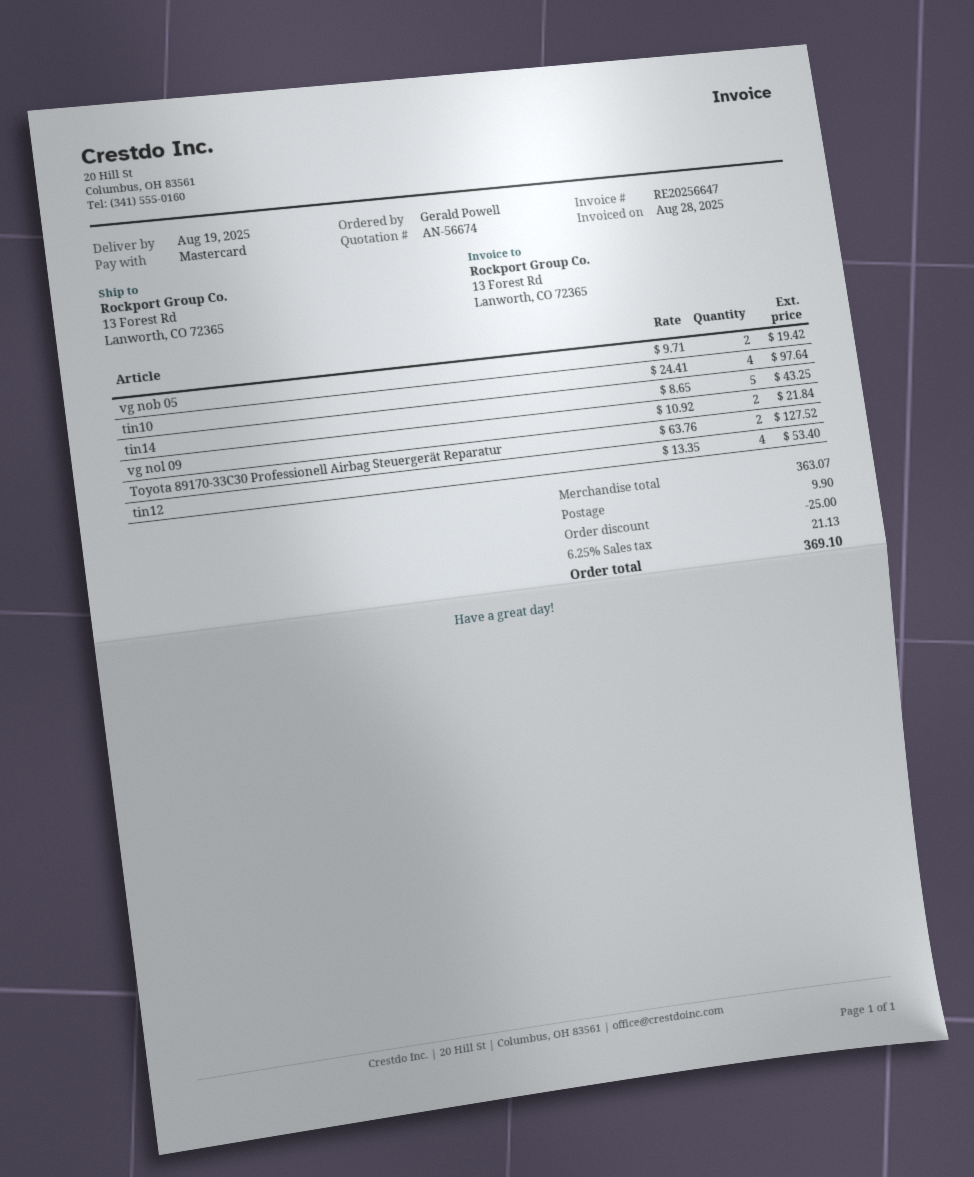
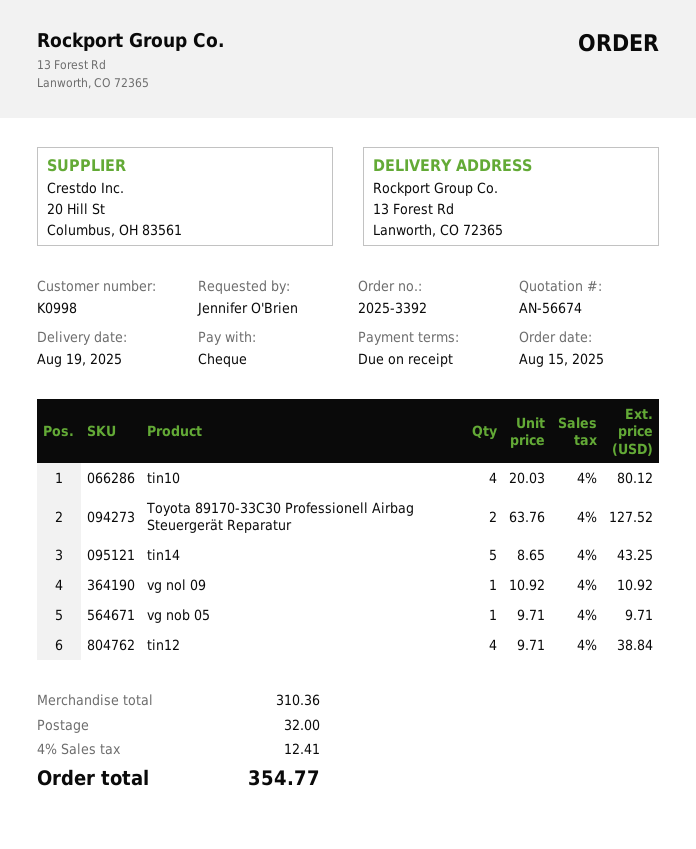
ordered by: Gerald Powell -> Jennifer O'Brien
payment method: Mastercard -> cheque
vg nob 05: 2 x 9.71 = 19.42 -> 1 x 9.71 = 9.71
tin10: 4 x 24.41 = 97.64 -> 4 x 20.03 = 80.12
vg nol 09: 2 x 10.92 = 21.84 -> 1 x 10.92 = 10.92
tin12: 4 x 13.35 = 53.40 -> 4 x 9.71 = 38.84
subtotal: 363.07 -> 310.36
discount: 25.00 -> none
shipping: 9.90 -> 32.00
tax: 6.25% = 21.13 -> 4% = 12.41
total: 369.10 -> 354.77

